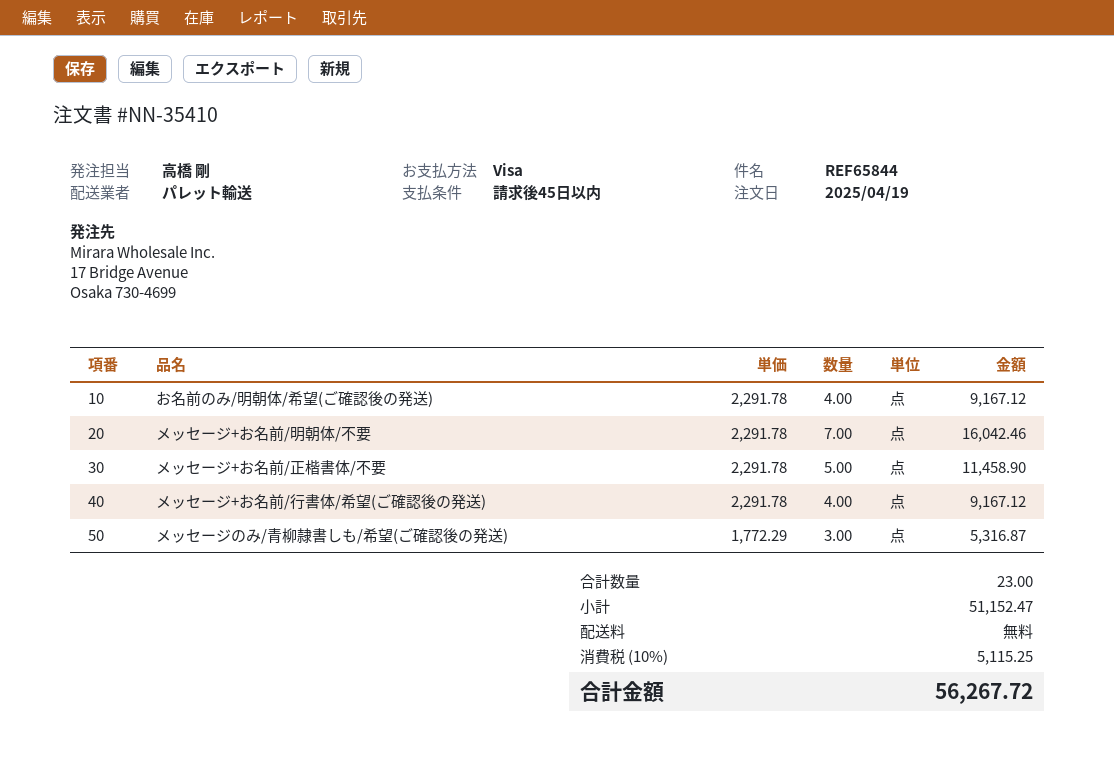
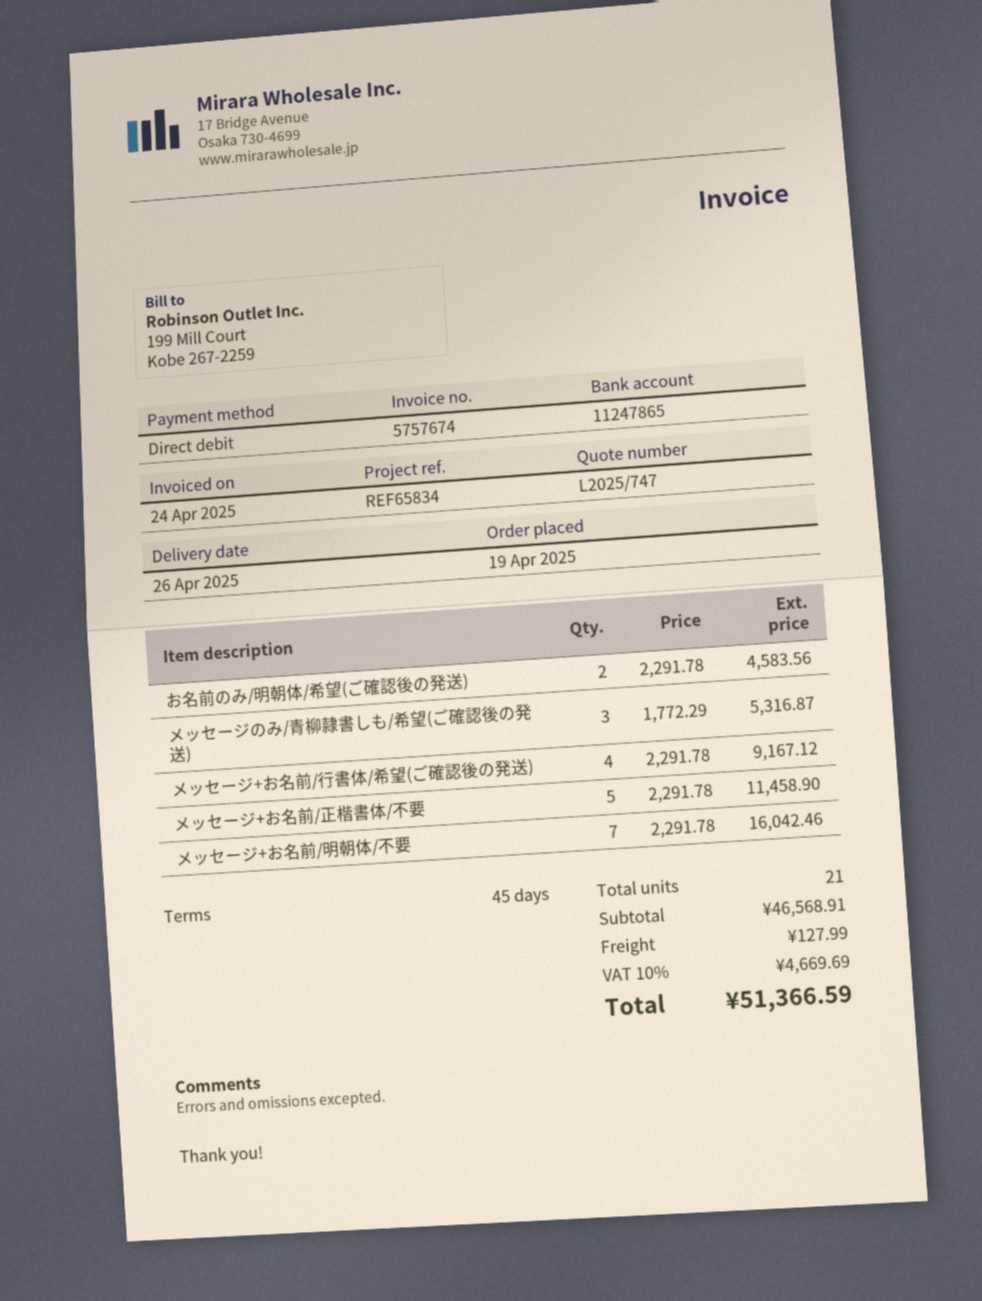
reference: REF65844 -> REF65834
payment method: Visa -> direct debit
お名前のみ/明朝体/希望(ご確認後の発送): 4 x 2291.78 = 9167.12 -> 2 x 2291.78 = 4583.56
total quantity: 23 -> 21
subtotal: 51152.47 -> 46568.91
shipping: 0.00 -> 127.99
tax: 10% = 5115.25 -> 10% = 4669.69
total: 56267.72 -> 51366.59

